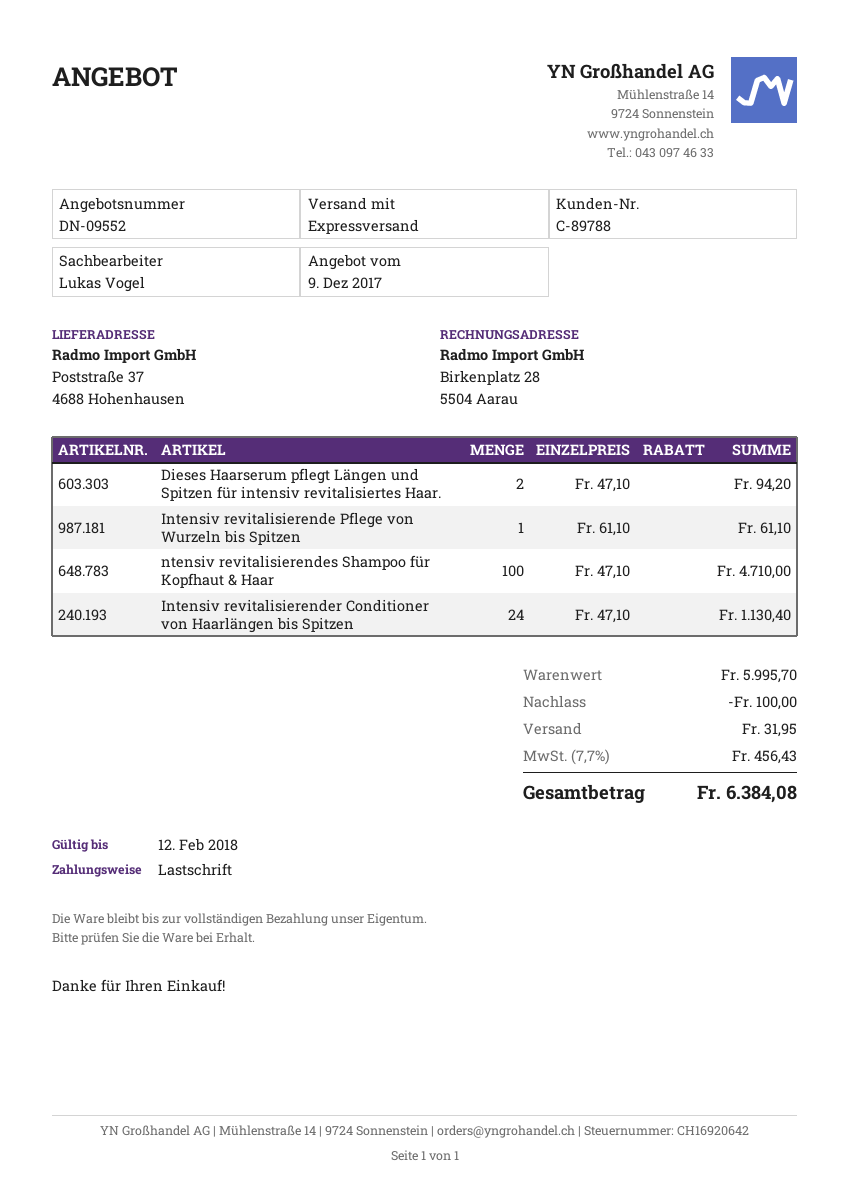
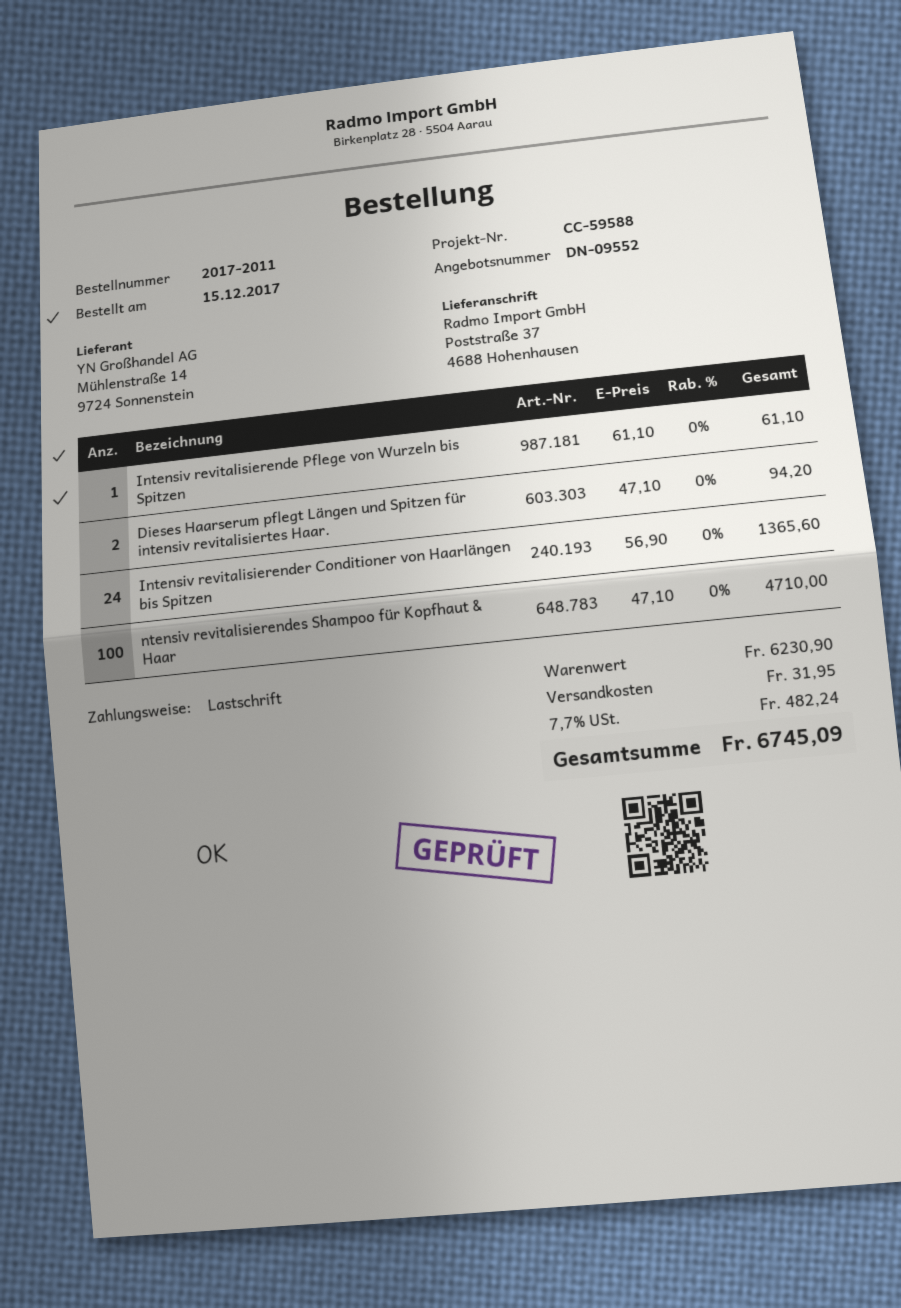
Intensiv revitalisierender Conditioner von Haarlängen bis Spitzen: 24 x 47.10 = 1130.40 -> 24 x 56.90 = 1365.60
subtotal: 5995.70 -> 6230.90
discount: 100.00 -> none
tax: 7.7% = 456.43 -> 7.7% = 482.24
total: 6384.08 -> 6745.09

